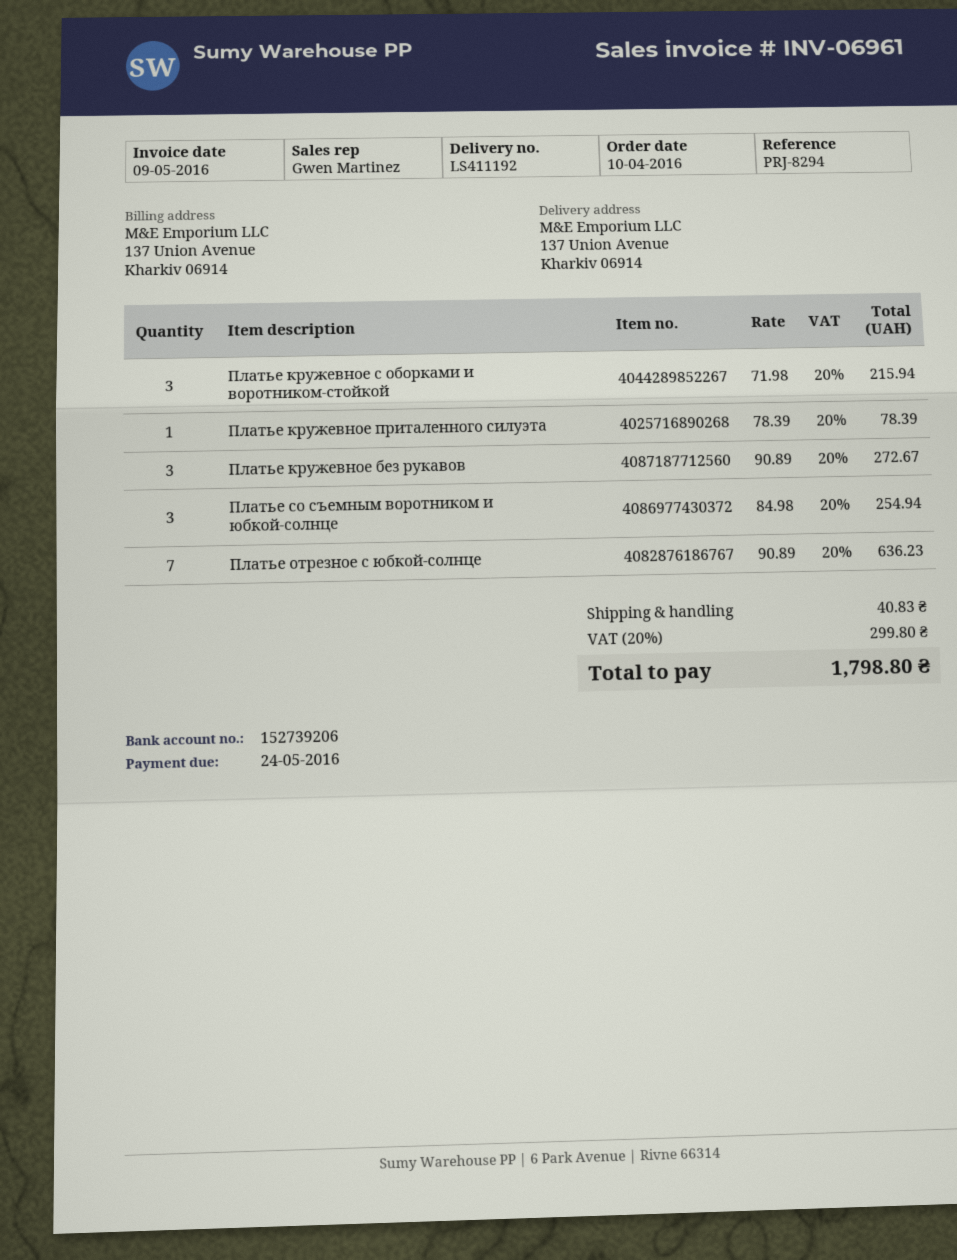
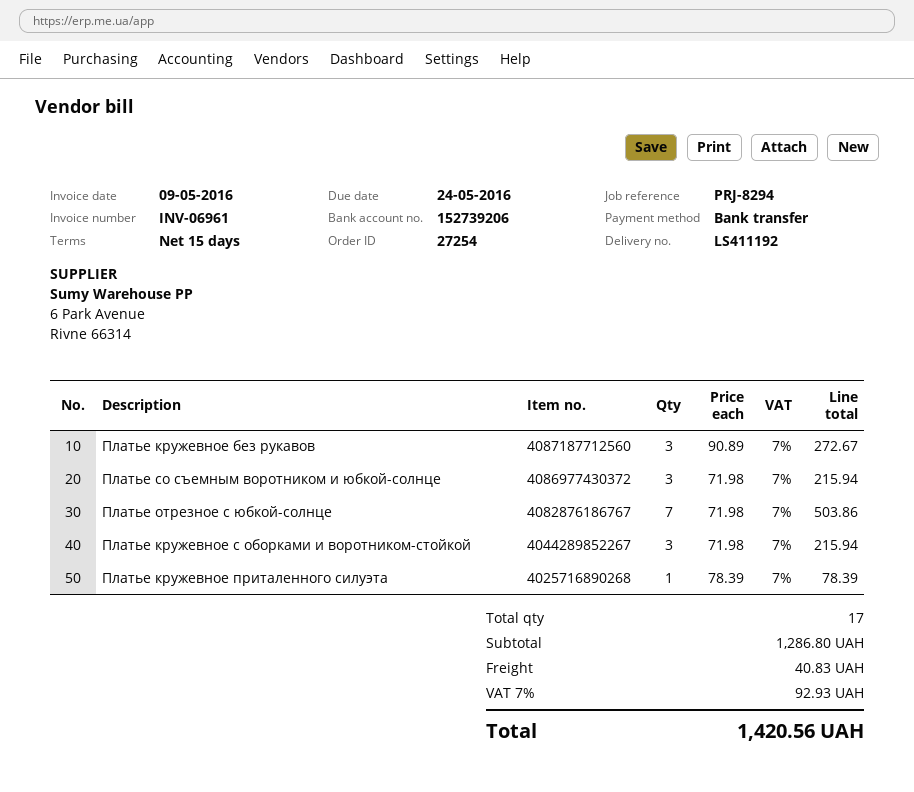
Платье со съемным воротником и юбкой-солнце: 3 x 84.98 = 254.94 -> 3 x 71.98 = 215.94
Платье отрезное с юбкой-солнце: 7 x 90.89 = 636.23 -> 7 x 71.98 = 503.86
tax: 20% = 299.80 -> 7% = 92.93
total: 1798.80 -> 1420.56

